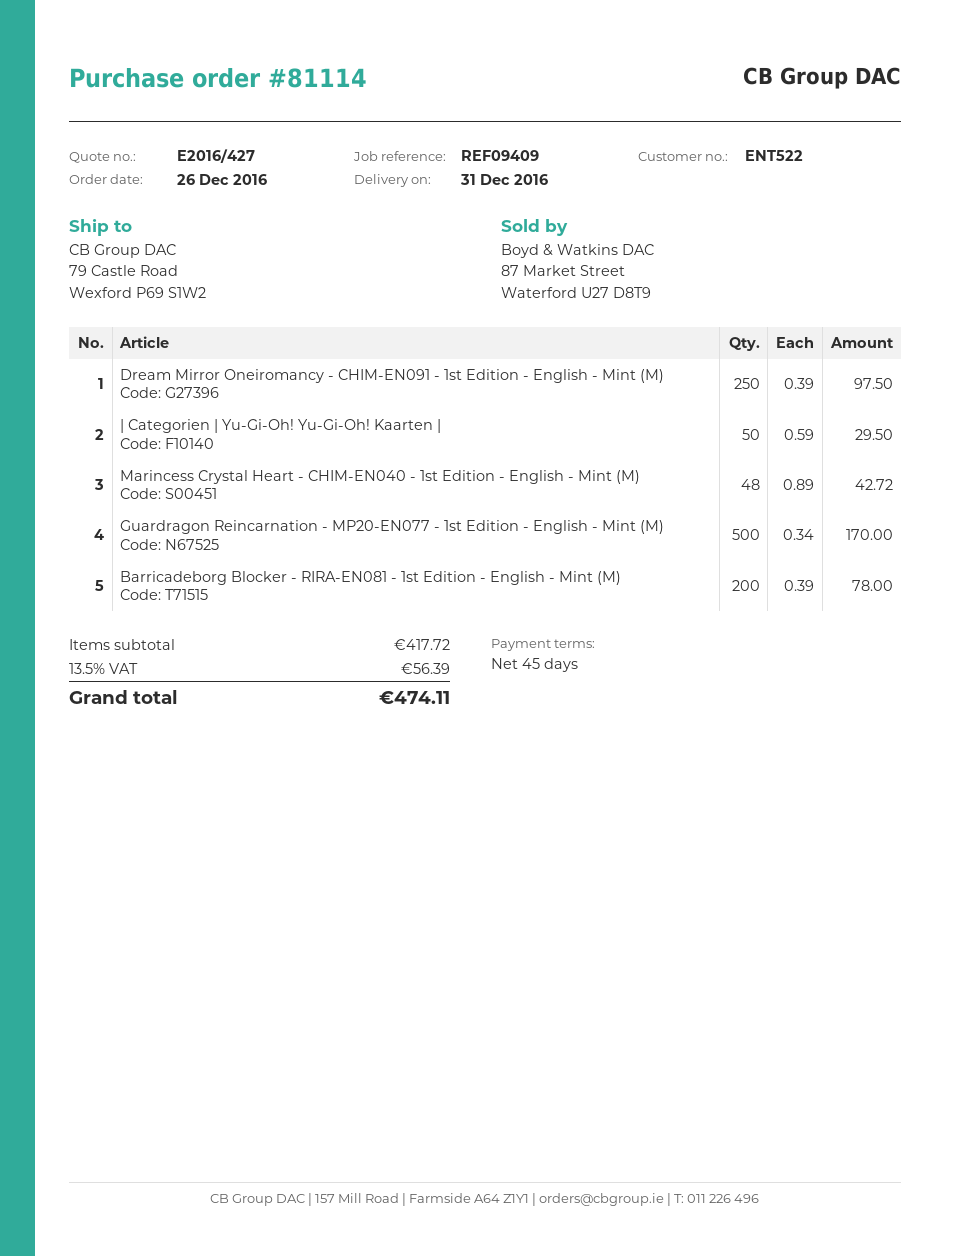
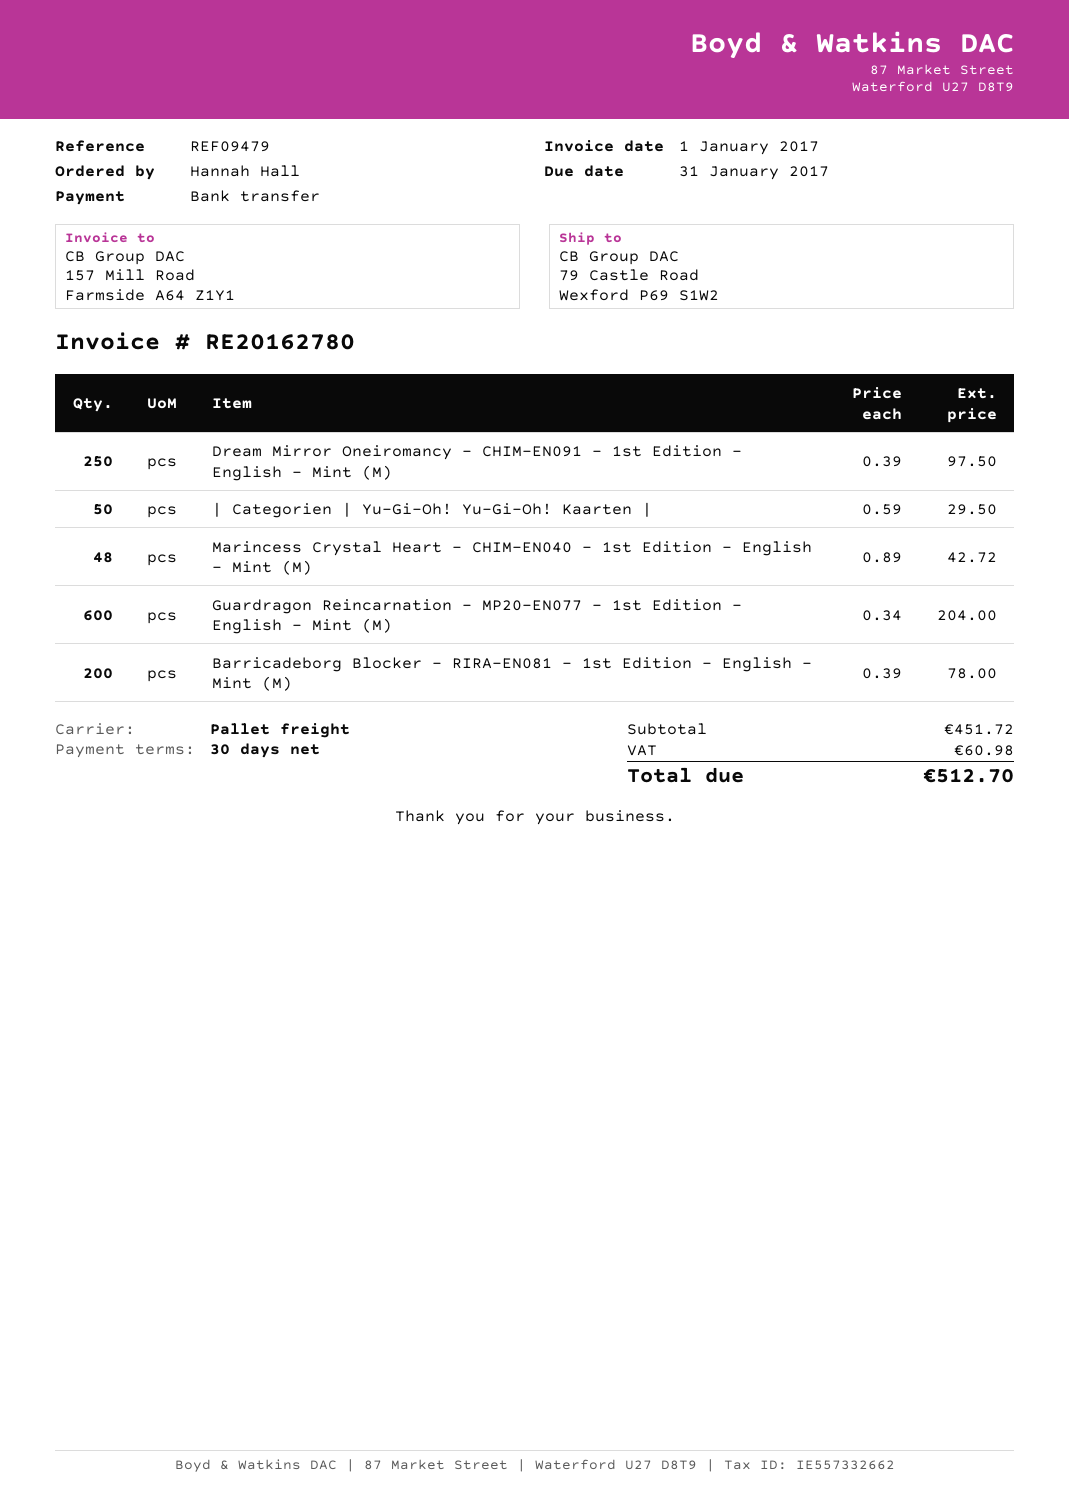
payment terms: 45 days -> 30 days
reference: REF09409 -> REF09479
Guardragon Reincarnation - MP20-EN077 - 1st Edition - English - Mint (M): 500 x 0.34 = 170.00 -> 600 x 0.34 = 204.00
subtotal: 417.72 -> 451.72
tax: 56.39 -> 60.98
total: 474.11 -> 512.70

